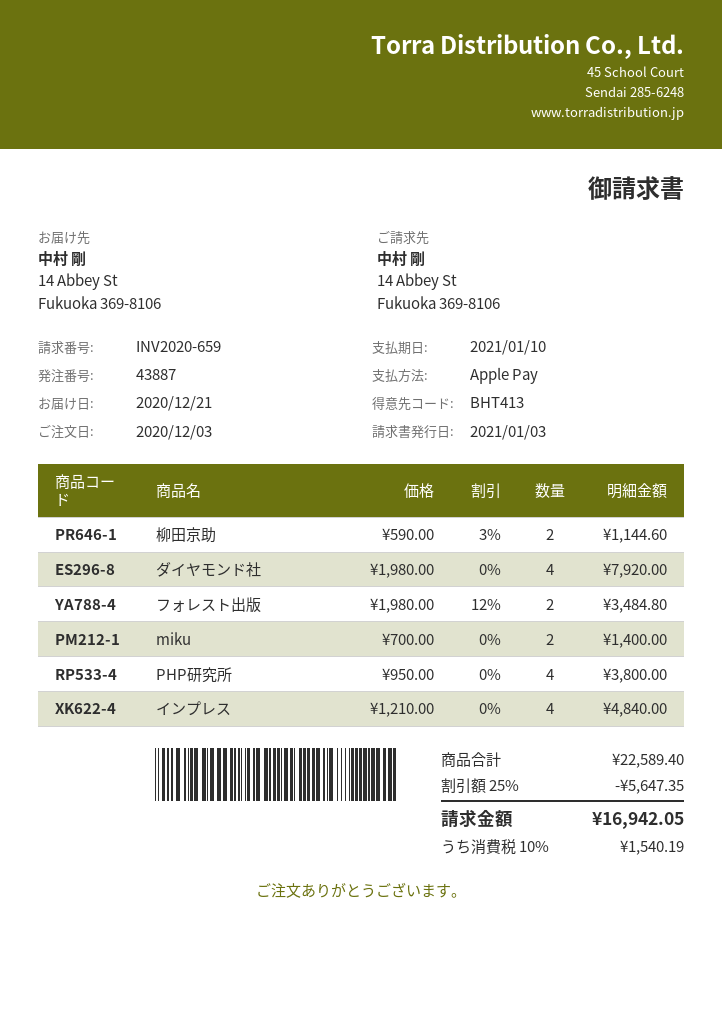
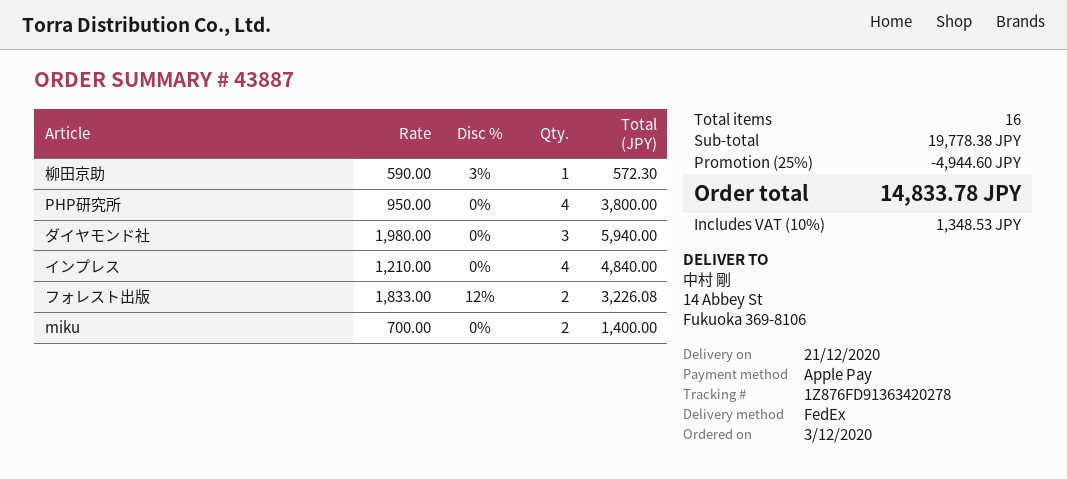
柳田京助: 2 x 590.00 - 3% = 1144.60 -> 1 x 590.00 - 3% = 572.30
ダイヤモンド社: 4 x 1980.00 = 7920.00 -> 3 x 1980.00 = 5940.00
フォレスト出版: 2 x 1980.00 - 12% = 3484.80 -> 2 x 1833.00 - 12% = 3226.08
subtotal: 22589.40 -> 19778.38
discount: 25% = 5647.35 -> 25% = 4944.60
tax: 10% = 1540.19 -> 10% = 1348.53
total: 16942.05 -> 14833.78

